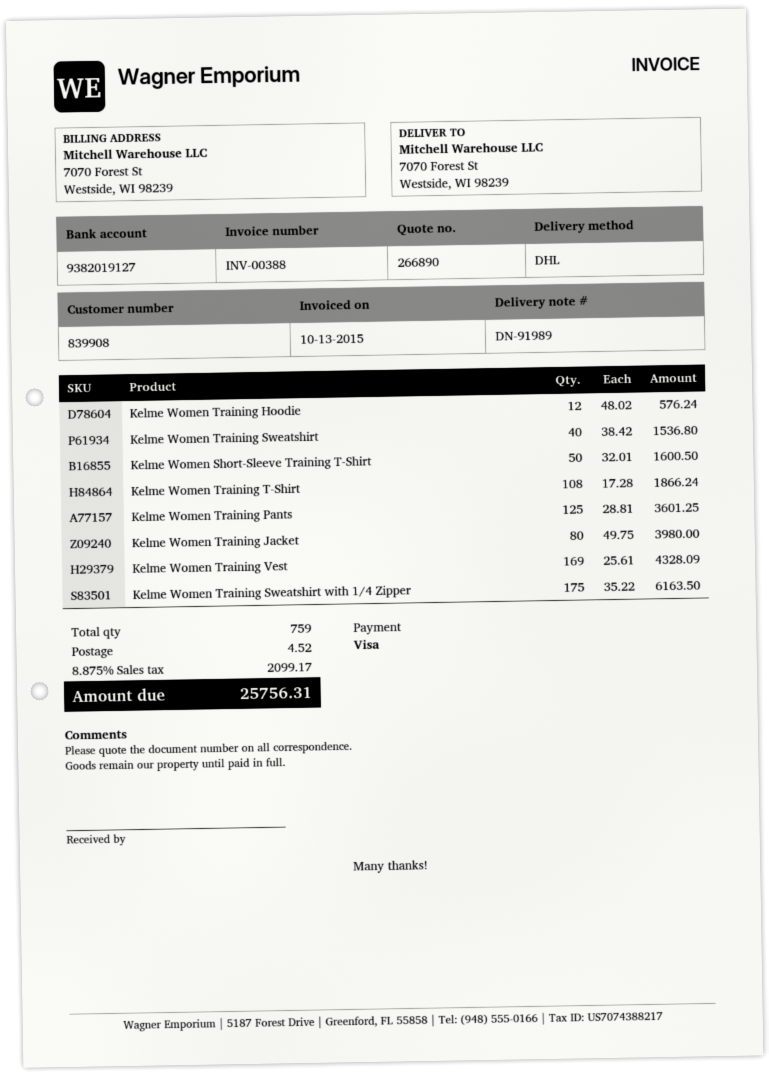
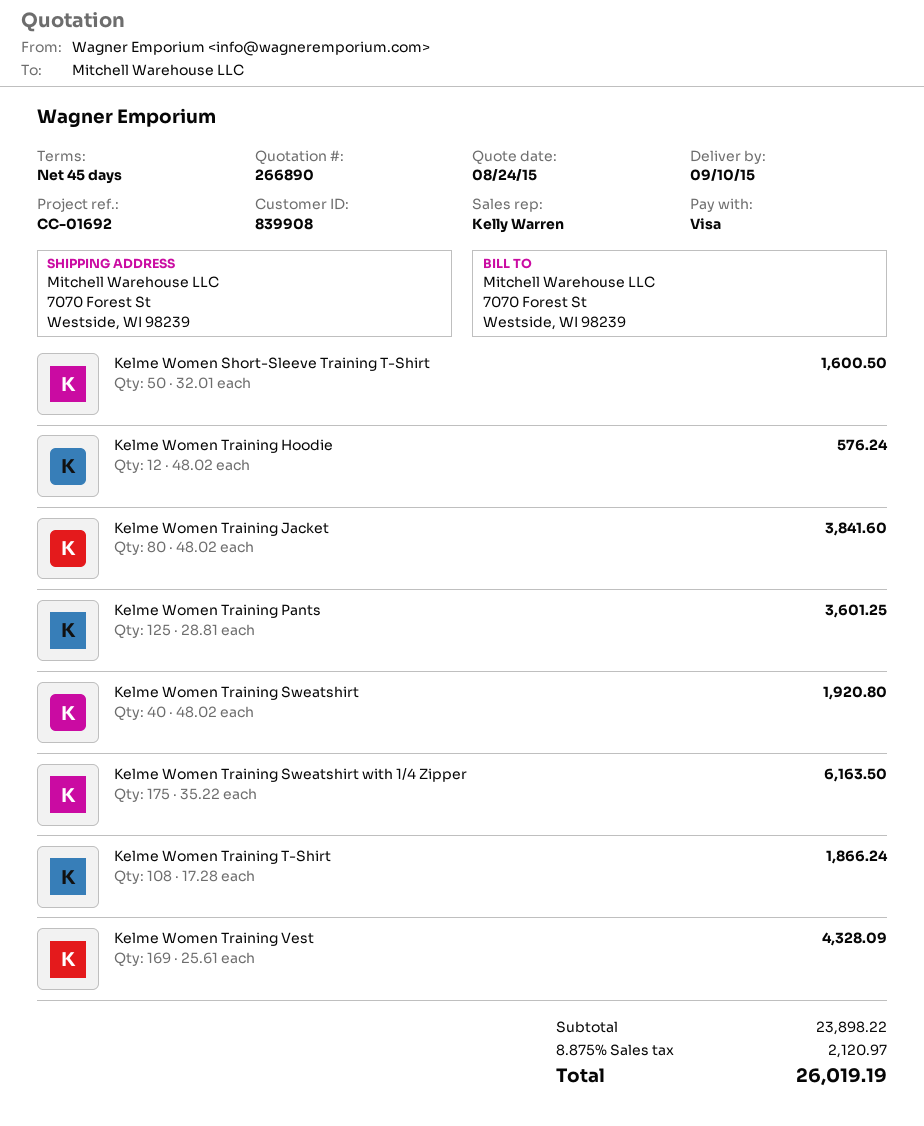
Kelme Women Training Sweatshirt: 40 x 38.42 = 1536.80 -> 40 x 48.02 = 1920.80
Kelme Women Training Jacket: 80 x 49.75 = 3980.00 -> 80 x 48.02 = 3841.60
shipping: 4.52 -> none
tax: 8.875% = 2099.17 -> 8.875% = 2120.97
total: 25756.31 -> 26019.19

